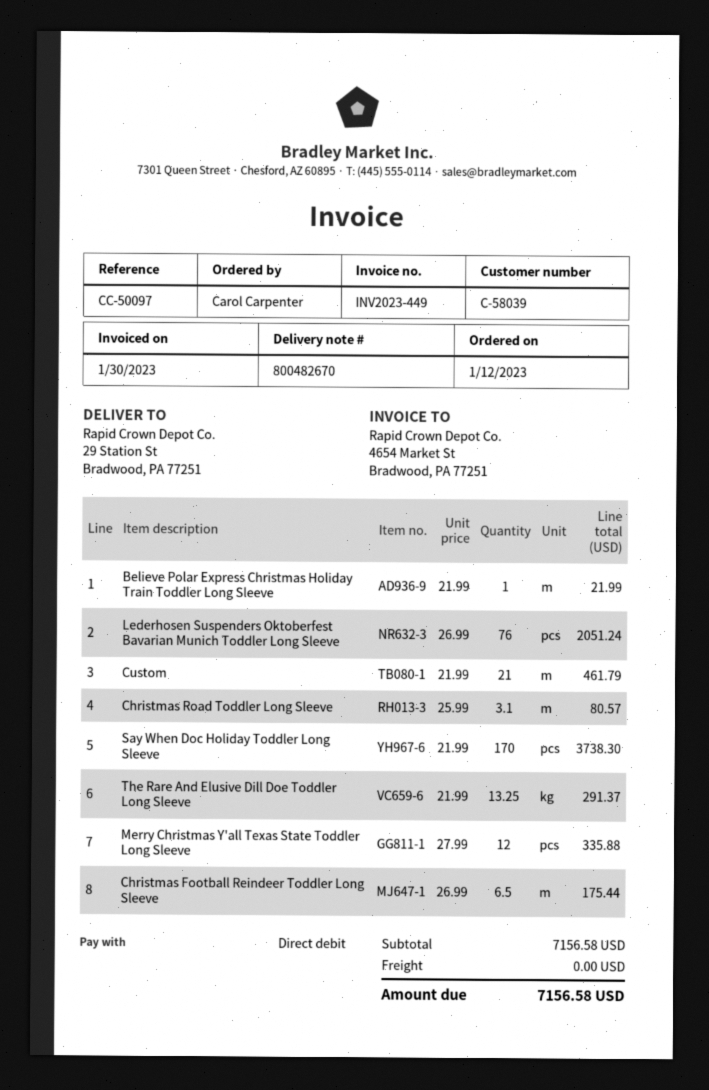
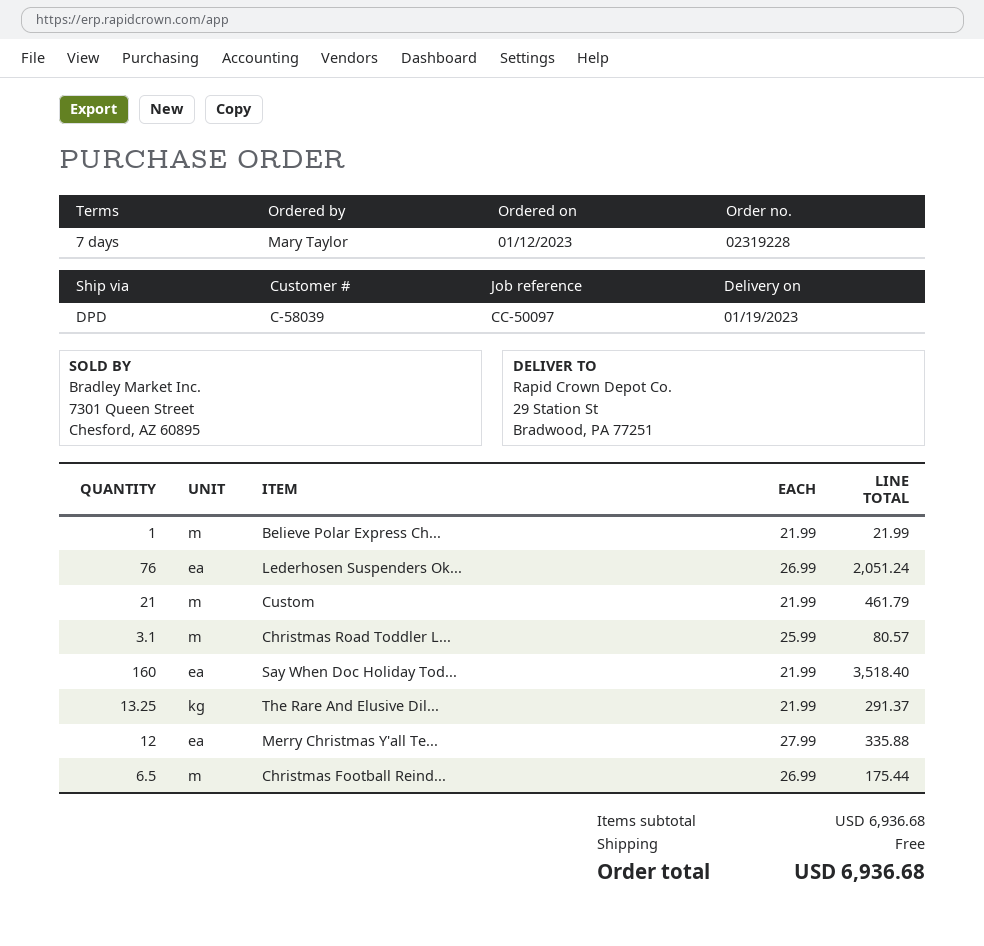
ordered by: Carol Carpenter -> Mary Taylor
Say When Doc Holiday Toddler Long Sleeve: 170 x 21.99 = 3738.30 -> 160 x 21.99 = 3518.40
subtotal: 7156.58 -> 6936.68
total: 7156.58 -> 6936.68

